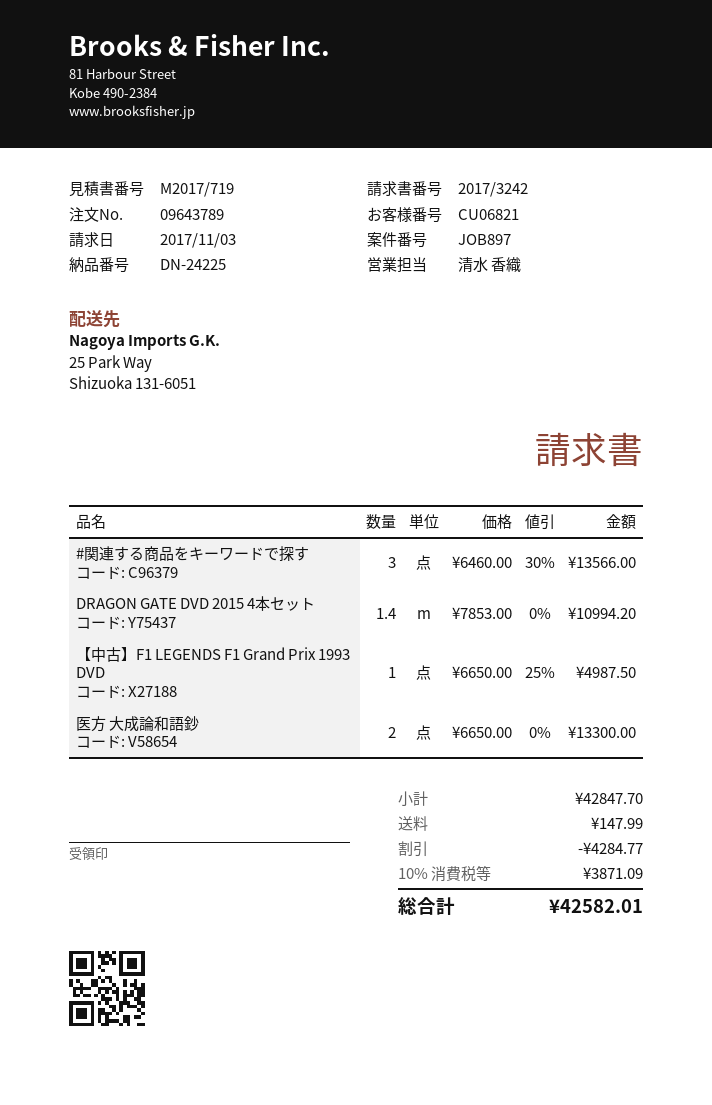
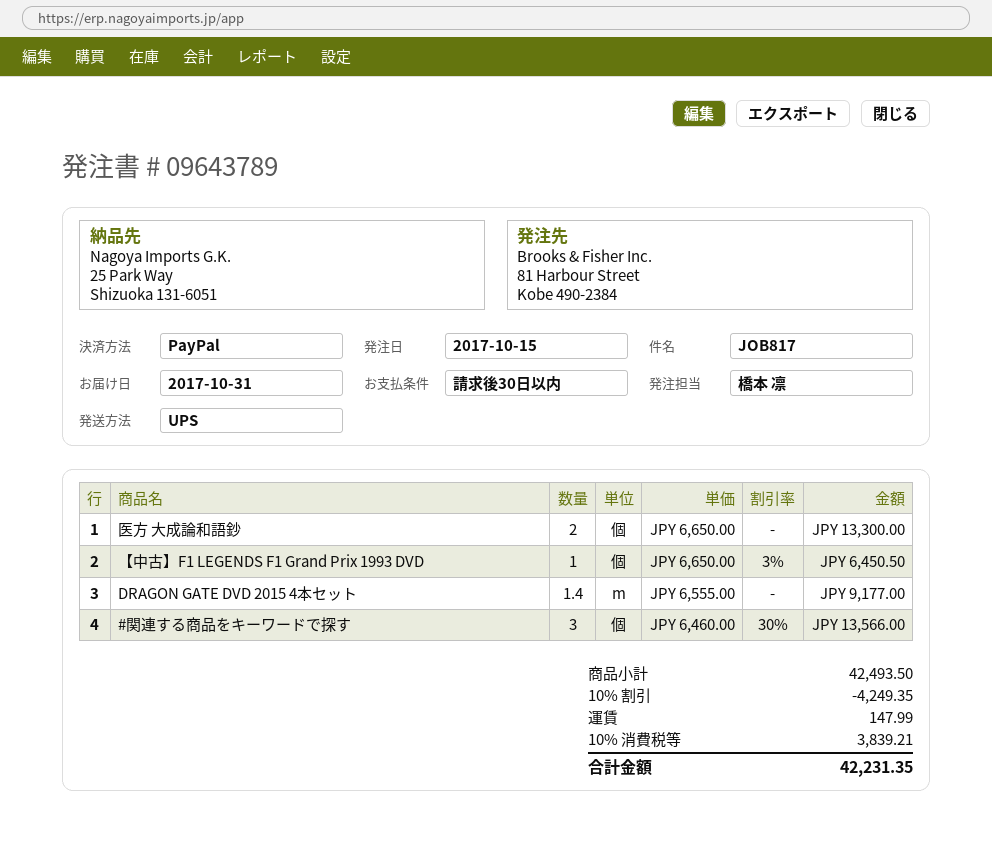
reference: JOB897 -> JOB817
DRAGON GATE DVD 2015 4本セット: 1.4 x 7853.00 = 10994.20 -> 1.4 x 6555.00 = 9177.00
【中古】F1 LEGENDS F1 Grand Prix 1993 DVD: 1 x 6650.00 - 25% = 4987.50 -> 1 x 6650.00 - 3% = 6450.50
subtotal: 42847.70 -> 42493.50
discount: 4284.77 -> 4249.35
tax: 10% = 3871.09 -> 10% = 3839.21
total: 42582.01 -> 42231.35

